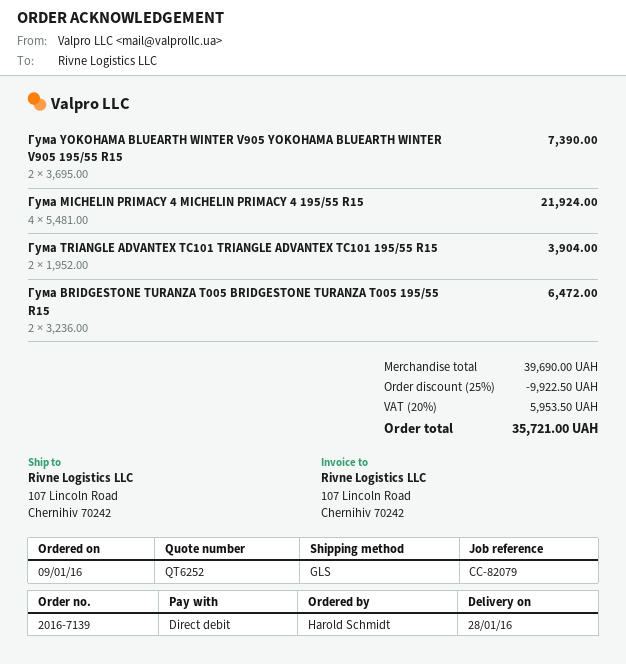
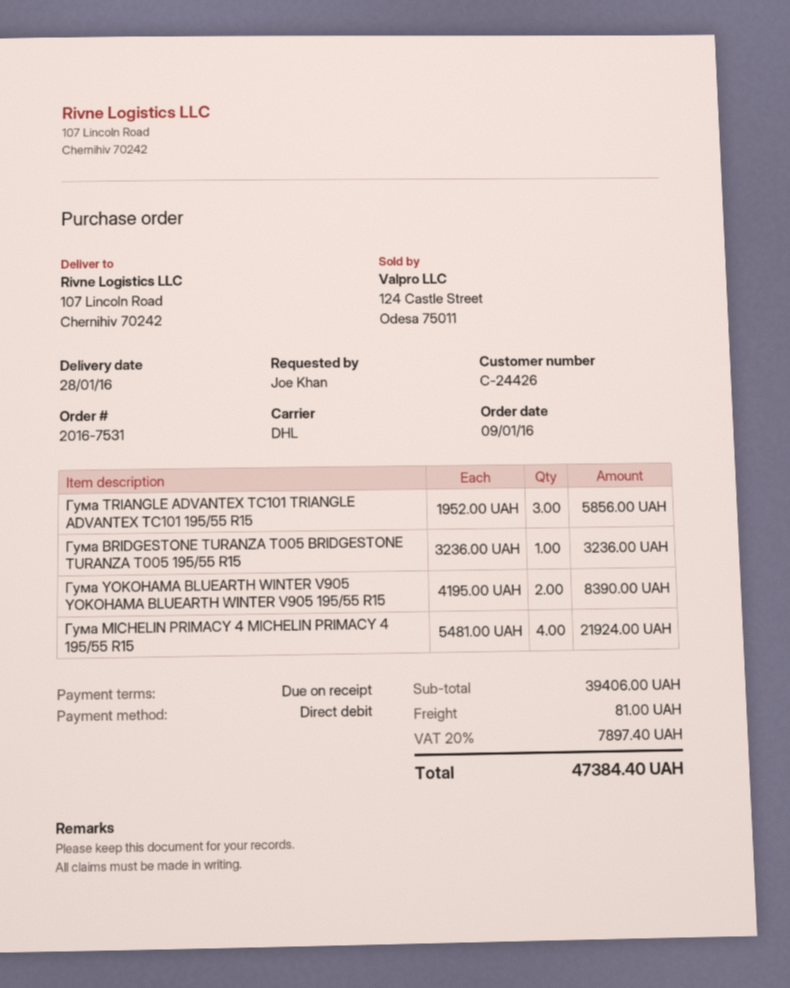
order number: 2016-7139 -> 2016-7531
ordered by: Harold Schmidt -> Joe Khan
shipping method: GLS -> DHL
Гума YOKOHAMA BLUEARTH WINTER V905 YOKOHAMA BLUEARTH WINTER V905 195/55 R15: 2 x 3695.00 = 7390.00 -> 2 x 4195.00 = 8390.00
Гума TRIANGLE ADVANTEX TC101 TRIANGLE ADVANTEX TC101 195/55 R15: 2 x 1952.00 = 3904.00 -> 3 x 1952.00 = 5856.00
Гума BRIDGESTONE TURANZA T005 BRIDGESTONE TURANZA T005 195/55 R15: 2 x 3236.00 = 6472.00 -> 1 x 3236.00 = 3236.00
subtotal: 39690.00 -> 39406.00
discount: 25% = 9922.50 -> none
shipping: none -> 81.00
tax: 20% = 5953.50 -> 20% = 7897.40
total: 35721.00 -> 47384.40

